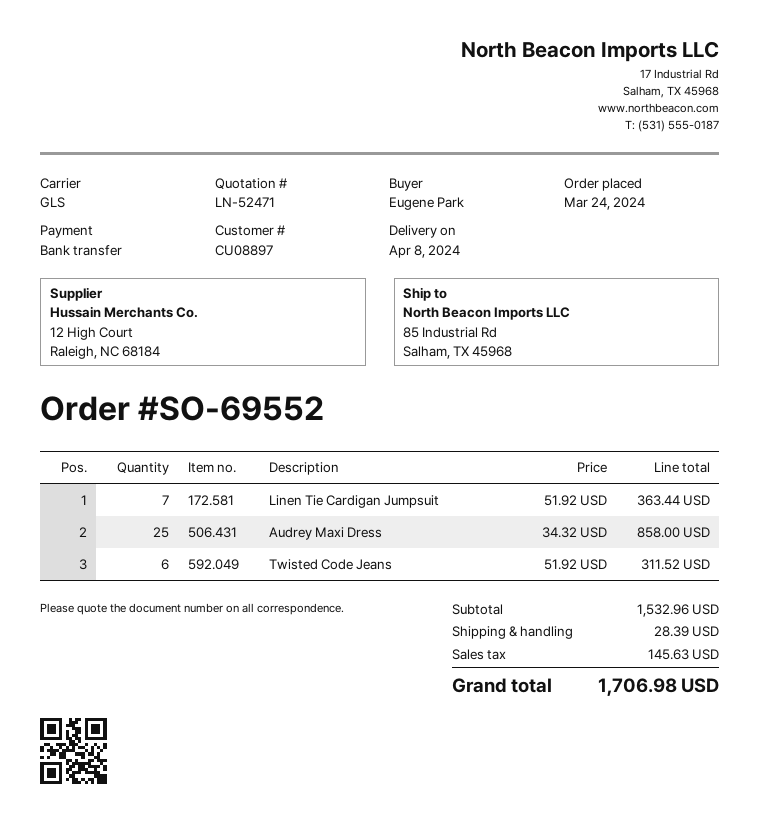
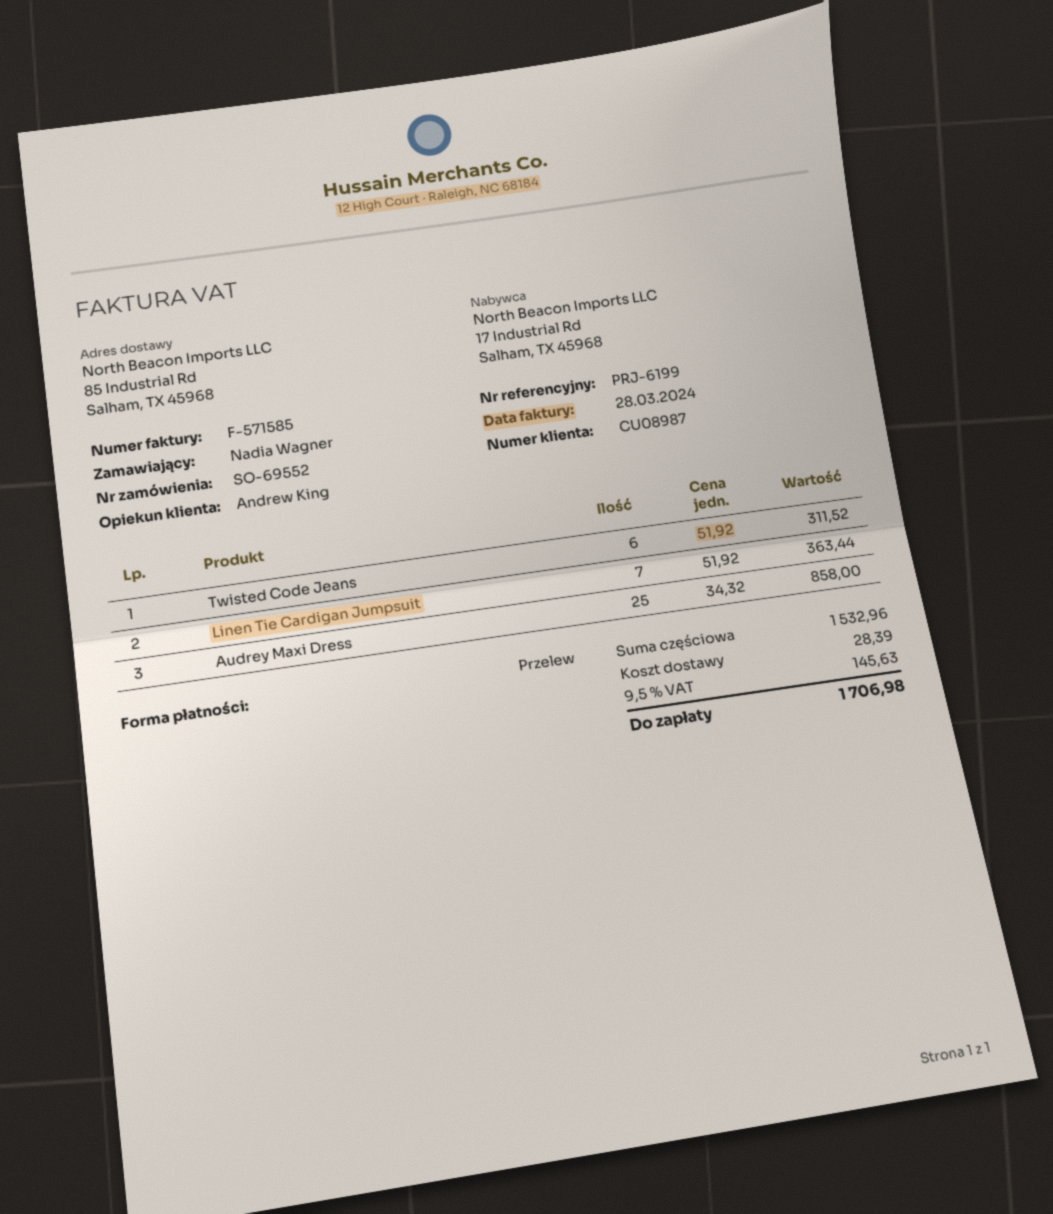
customer number: CU08897 -> CU08987
ordered by: Eugene Park -> Nadia Wagner

